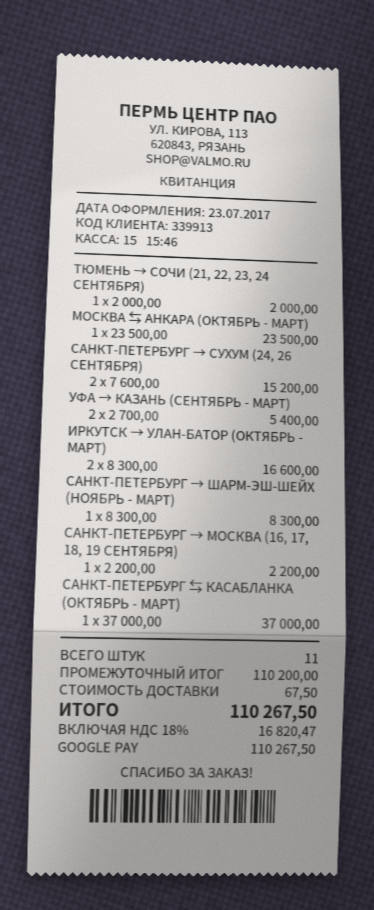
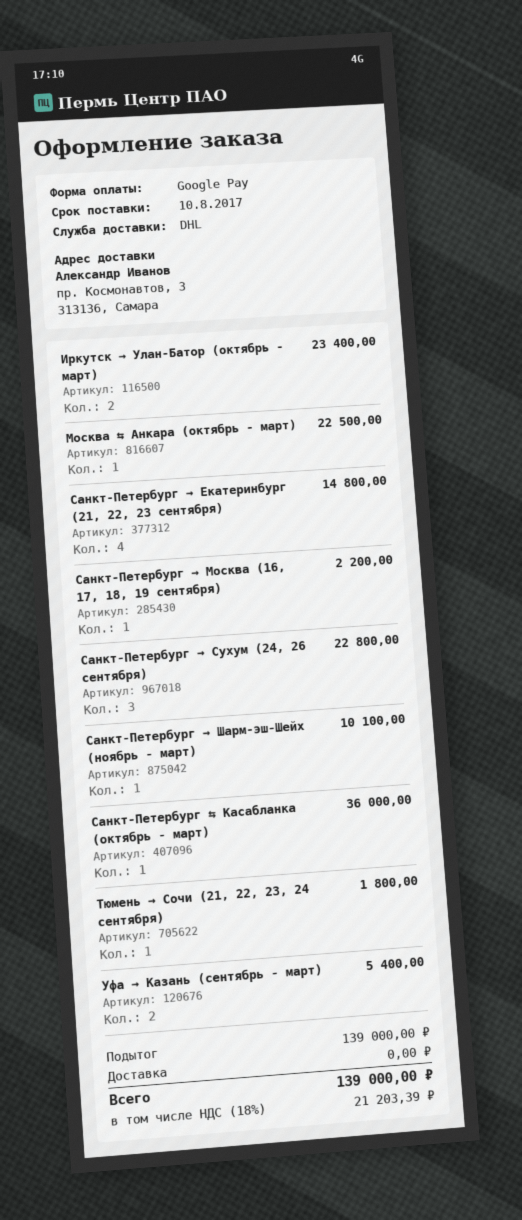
ТЮМЕНЬ → СОЧИ (21, 22, 23, 24 СЕНТЯБРЯ): 1 for 2000.00 -> 1 for 1800.00
МОСКВА ⇆ АНКАРА (ОКТЯБРЬ - МАРТ): 1 for 23500.00 -> 1 for 22500.00
САНКТ-ПЕТЕРБУРГ → СУХУМ (24, 26 СЕНТЯБРЯ): 2 for 15200.00 -> 3 for 22800.00
ИРКУТСК → УЛАН-БАТОР (ОКТЯБРЬ - МАРТ): 2 for 16600.00 -> 2 for 23400.00
САНКТ-ПЕТЕРБУРГ → ШАРМ-ЭШ-ШЕЙХ (НОЯБРЬ - МАРТ): 1 for 8300.00 -> 1 for 10100.00
САНКТ-ПЕТЕРБУРГ ⇆ КАСАБЛАНКА (ОКТЯБРЬ - МАРТ): 1 for 37000.00 -> 1 for 36000.00
Санкт-Петербург → Екатеринбург (21, 22, 23 сентября): none -> 4 for 14800.00
subtotal: 110200.00 -> 139000.00
shipping: 67.50 -> 0.00
tax: 18% = 16820.47 -> 18% = 21203.39
total: 110267.50 -> 139000.00

